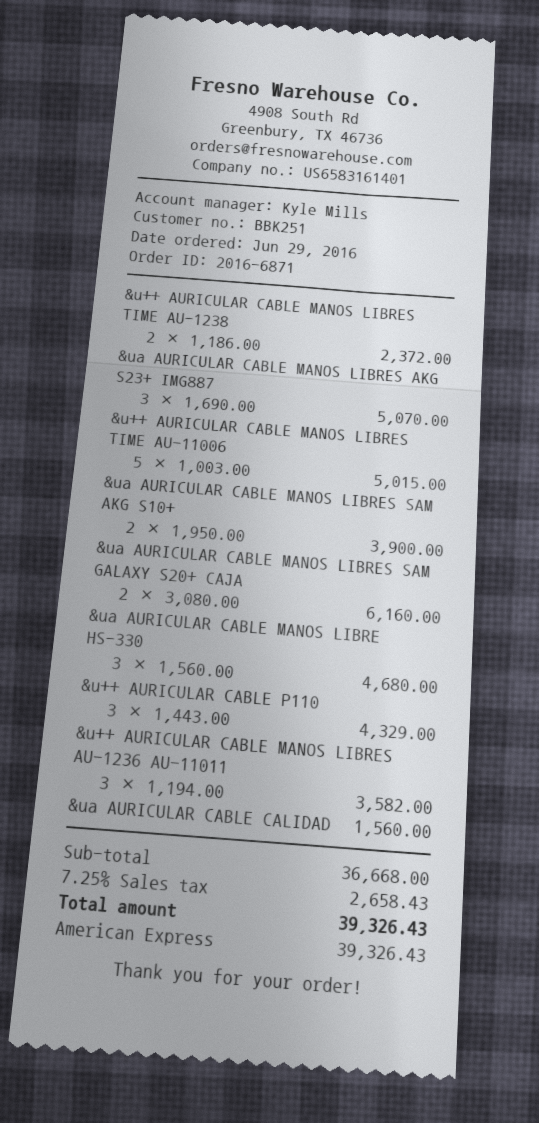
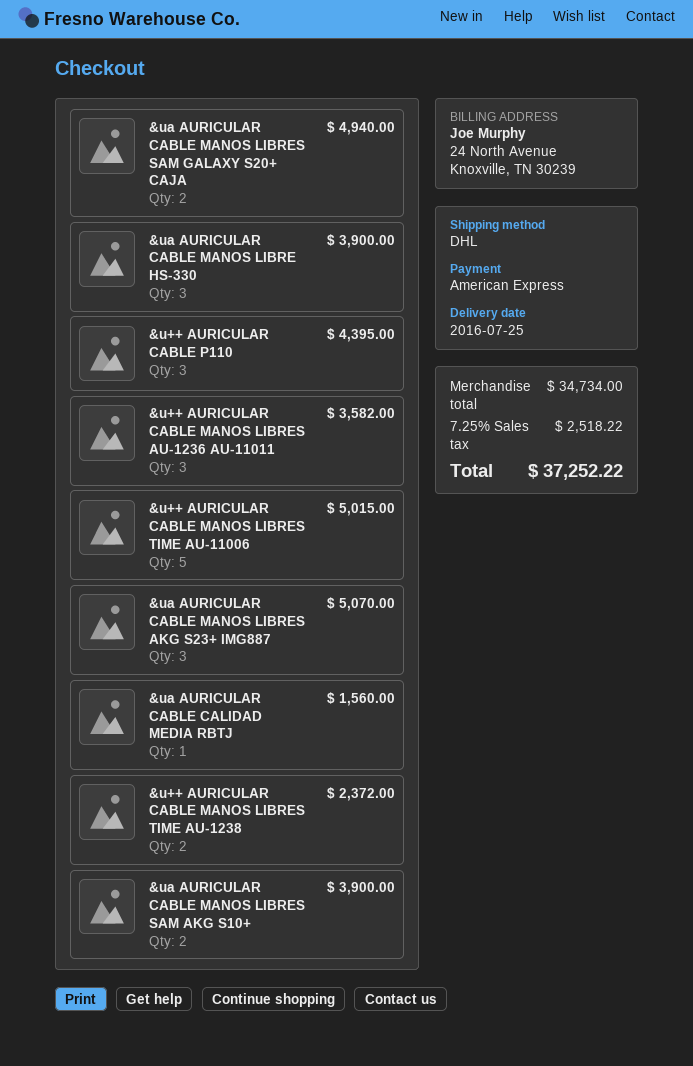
&ua AURICULAR CABLE MANOS LIBRES SAM GALAXY S20+ CAJA: 2 for 6160.00 -> 2 for 4940.00
&ua AURICULAR CABLE MANOS LIBRE HS-330: 3 for 4680.00 -> 3 for 3900.00
&u++ AURICULAR CABLE P110: 3 for 4329.00 -> 3 for 4395.00
subtotal: 36668.00 -> 34734.00
tax: 7.25% = 2658.43 -> 7.25% = 2518.22
total: 39326.43 -> 37252.22

